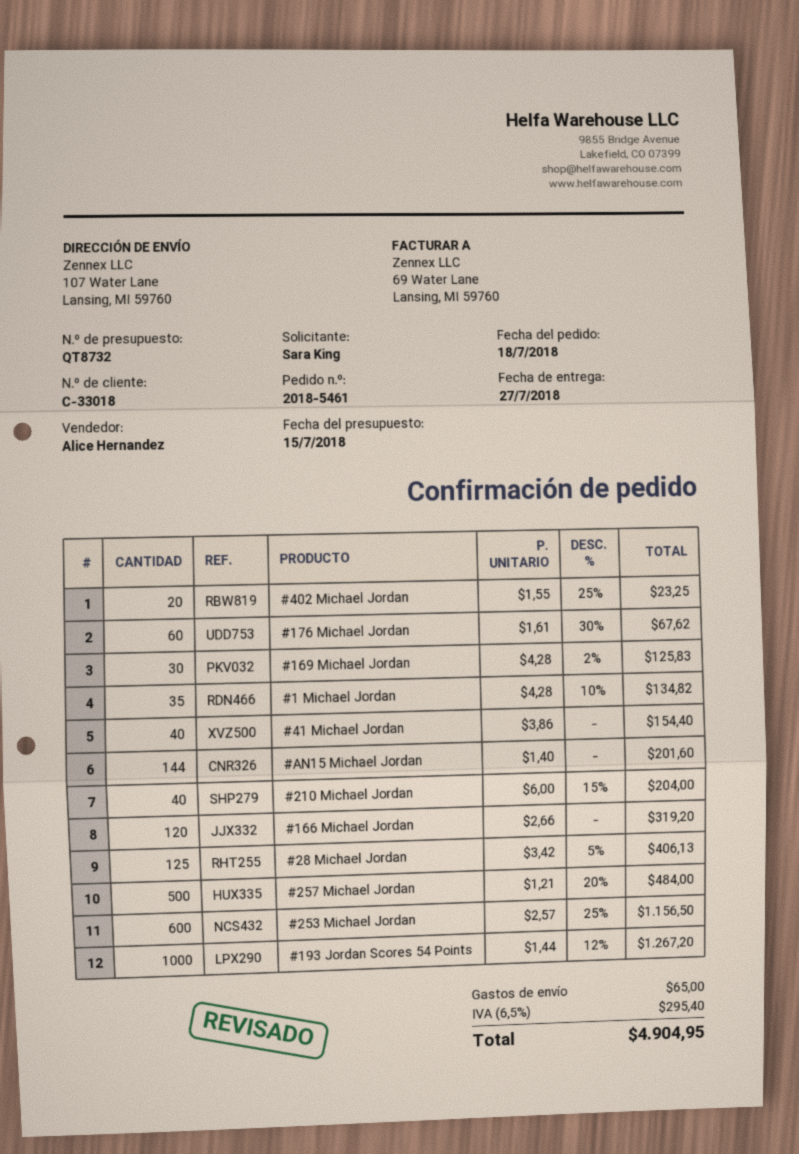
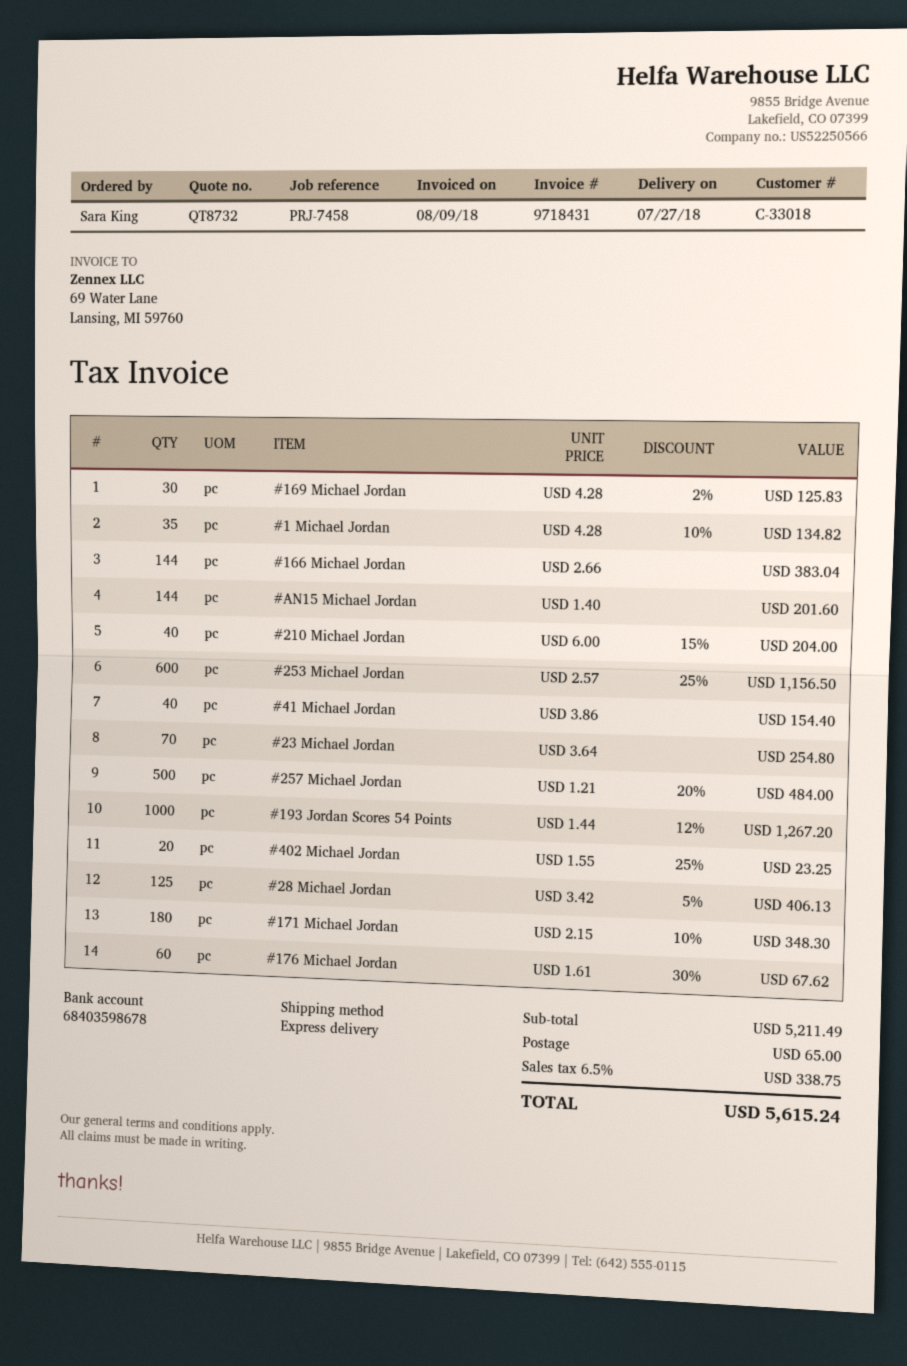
#166 Michael Jordan: 120 x 2.66 = 319.20 -> 144 x 2.66 = 383.04
#23 Michael Jordan: none -> 70 x 3.64 = 254.80
#171 Michael Jordan: none -> 180 x 2.15 - 10% = 348.30
tax: 6.5% = 295.40 -> 6.5% = 338.75
total: 4904.95 -> 5615.24

